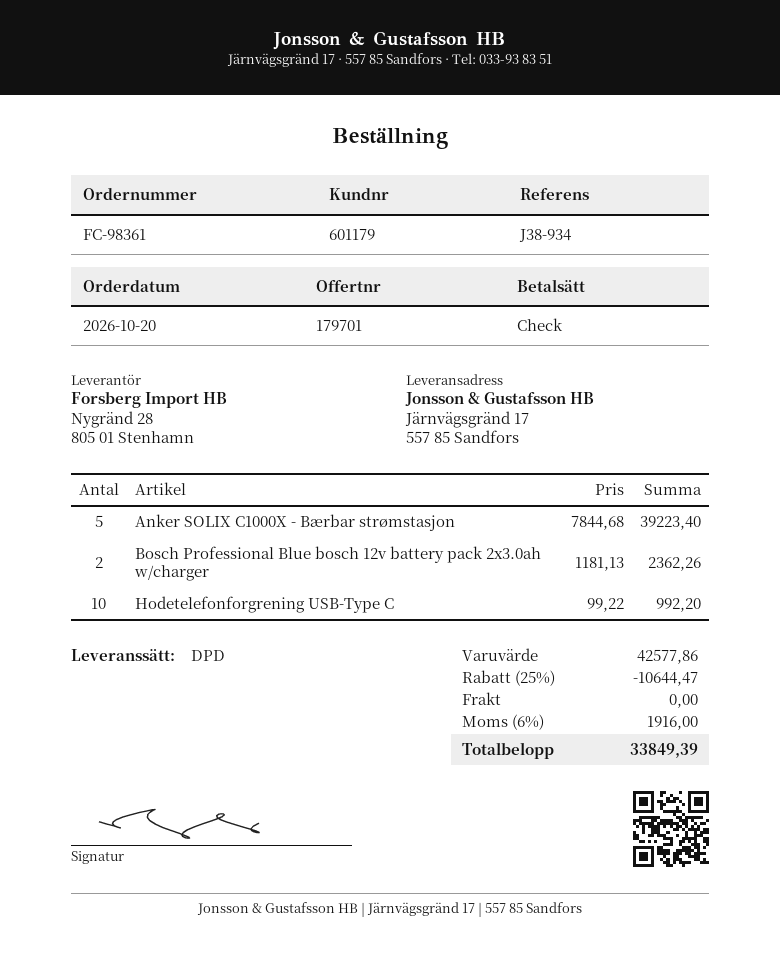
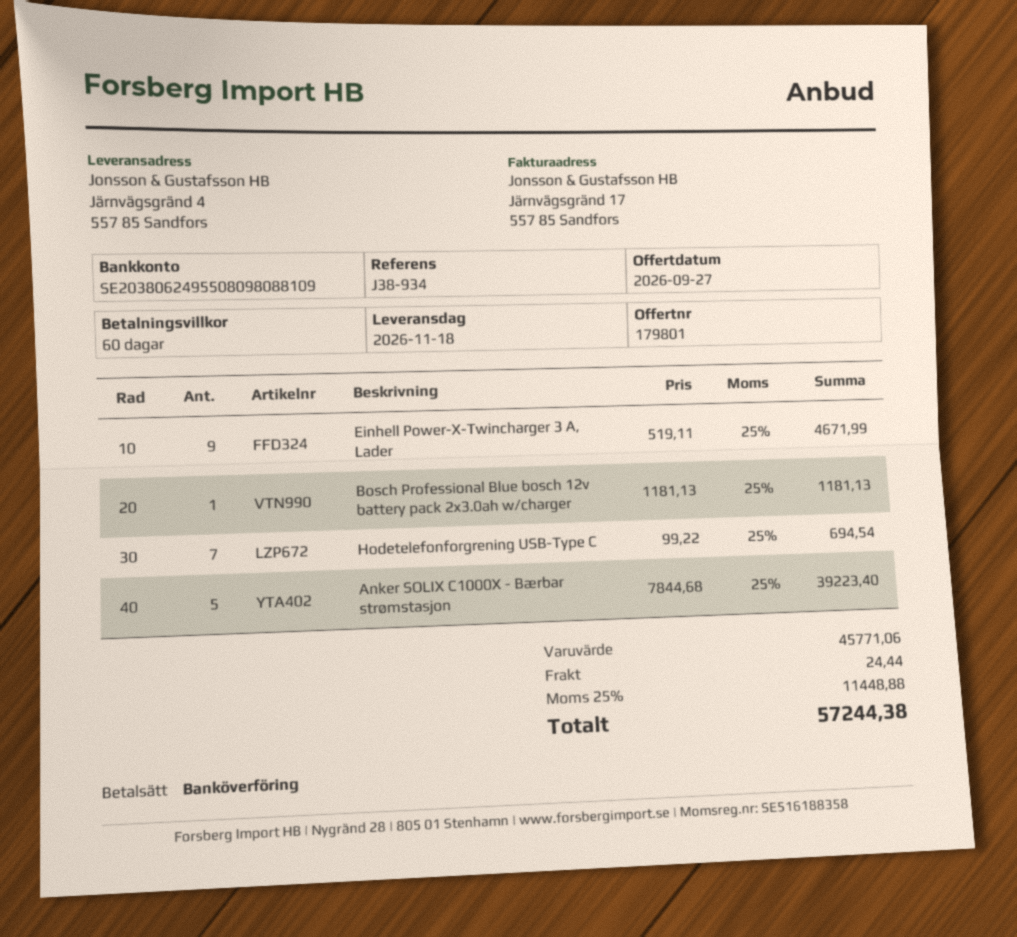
quote number: 179701 -> 179801
payment method: cheque -> bank transfer
ship to: Järnvägsgränd 17, 557 85 Sandfors -> Järnvägsgränd 4, 557 85 Sandfors
Bosch Professional Blue bosch 12v battery pack 2x3.0ah w/charger: 2 x 1181.13 = 2362.26 -> 1 x 1181.13 = 1181.13
Hodetelefonforgrening USB-Type C: 10 x 99.22 = 992.20 -> 7 x 99.22 = 694.54
Einhell Power-X-Twincharger 3 A, Lader: none -> 9 x 519.11 = 4671.99
subtotal: 42577.86 -> 45771.06
discount: 25% = 10644.47 -> none
shipping: 0.00 -> 24.44
tax: 6% = 1916.00 -> 25% = 11448.88
total: 33849.39 -> 57244.38

